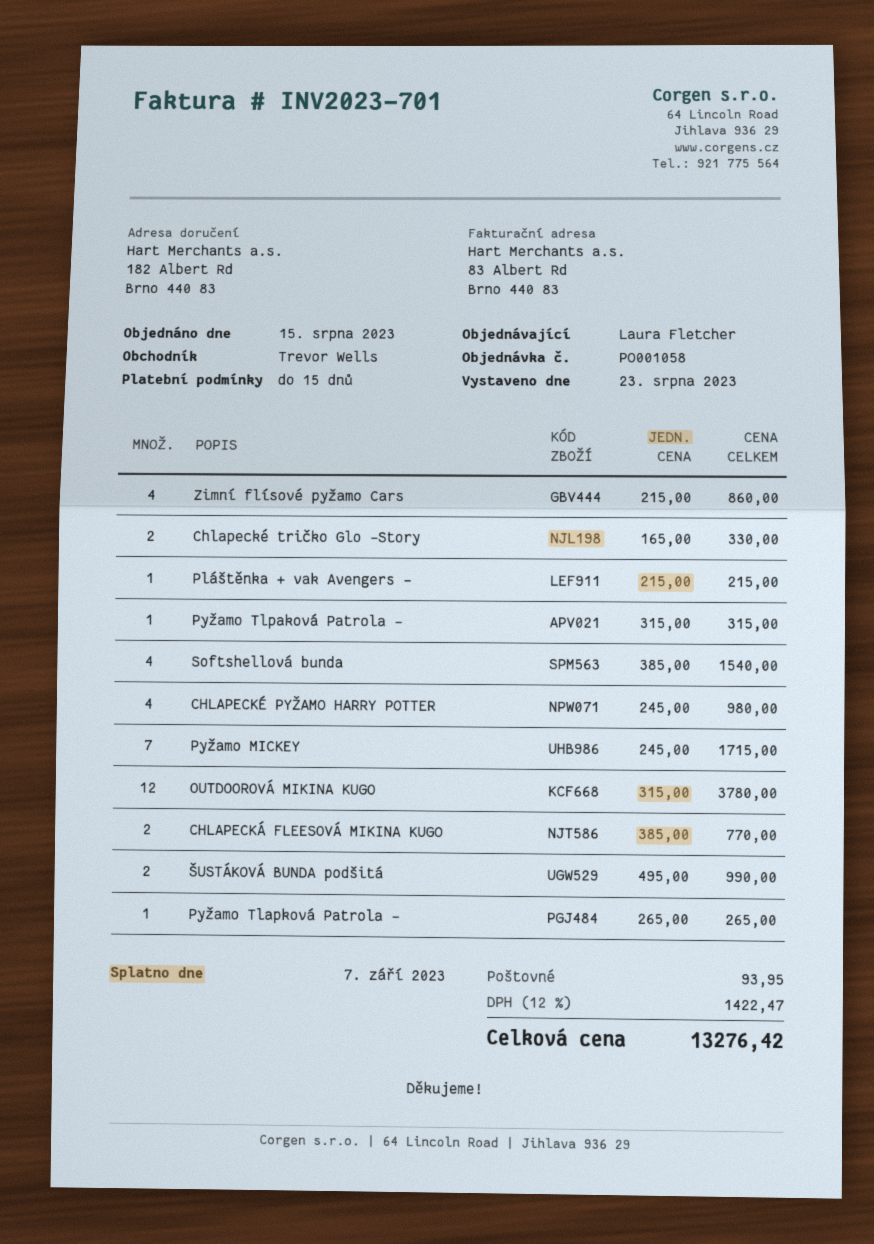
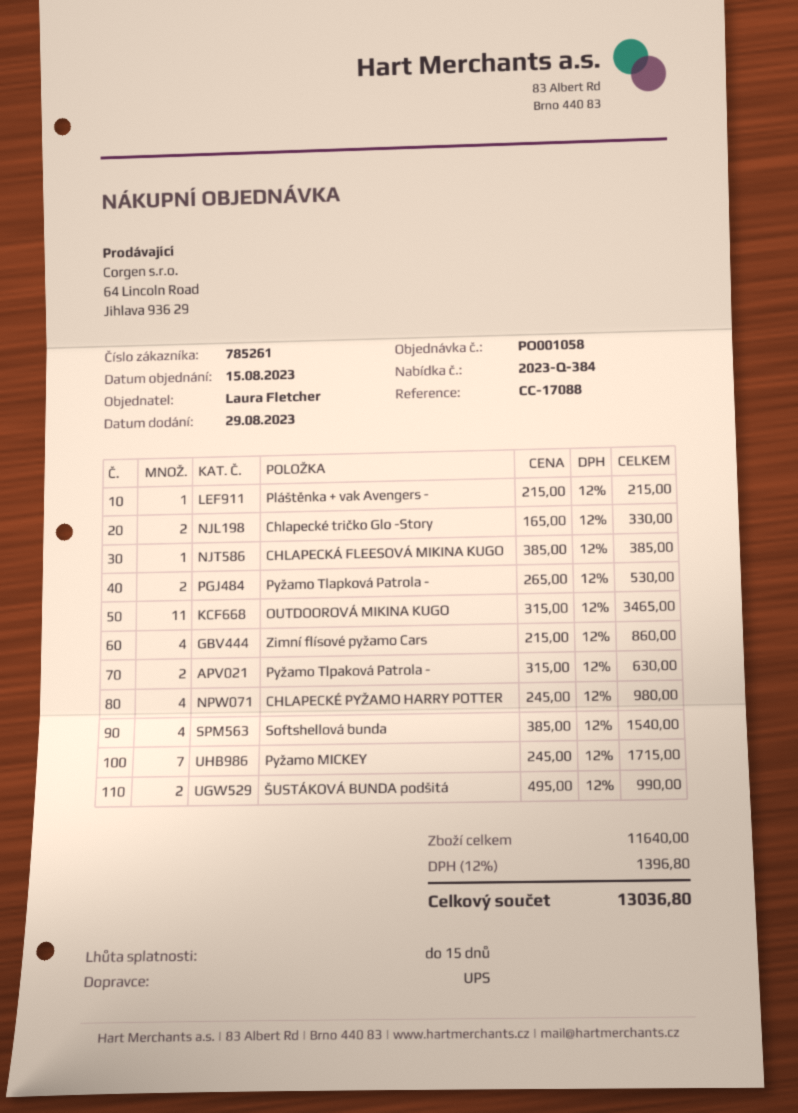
Pyžamo Tlpaková Patrola -: 1 x 315.00 = 315.00 -> 2 x 315.00 = 630.00
OUTDOOROVÁ MIKINA KUGO: 12 x 315.00 = 3780.00 -> 11 x 315.00 = 3465.00
CHLAPECKÁ FLEESOVÁ MIKINA KUGO: 2 x 385.00 = 770.00 -> 1 x 385.00 = 385.00
Pyžamo Tlapková Patrola -: 1 x 265.00 = 265.00 -> 2 x 265.00 = 530.00
shipping: 93.95 -> none
tax: 12% = 1422.47 -> 12% = 1396.80
total: 13276.42 -> 13036.80

